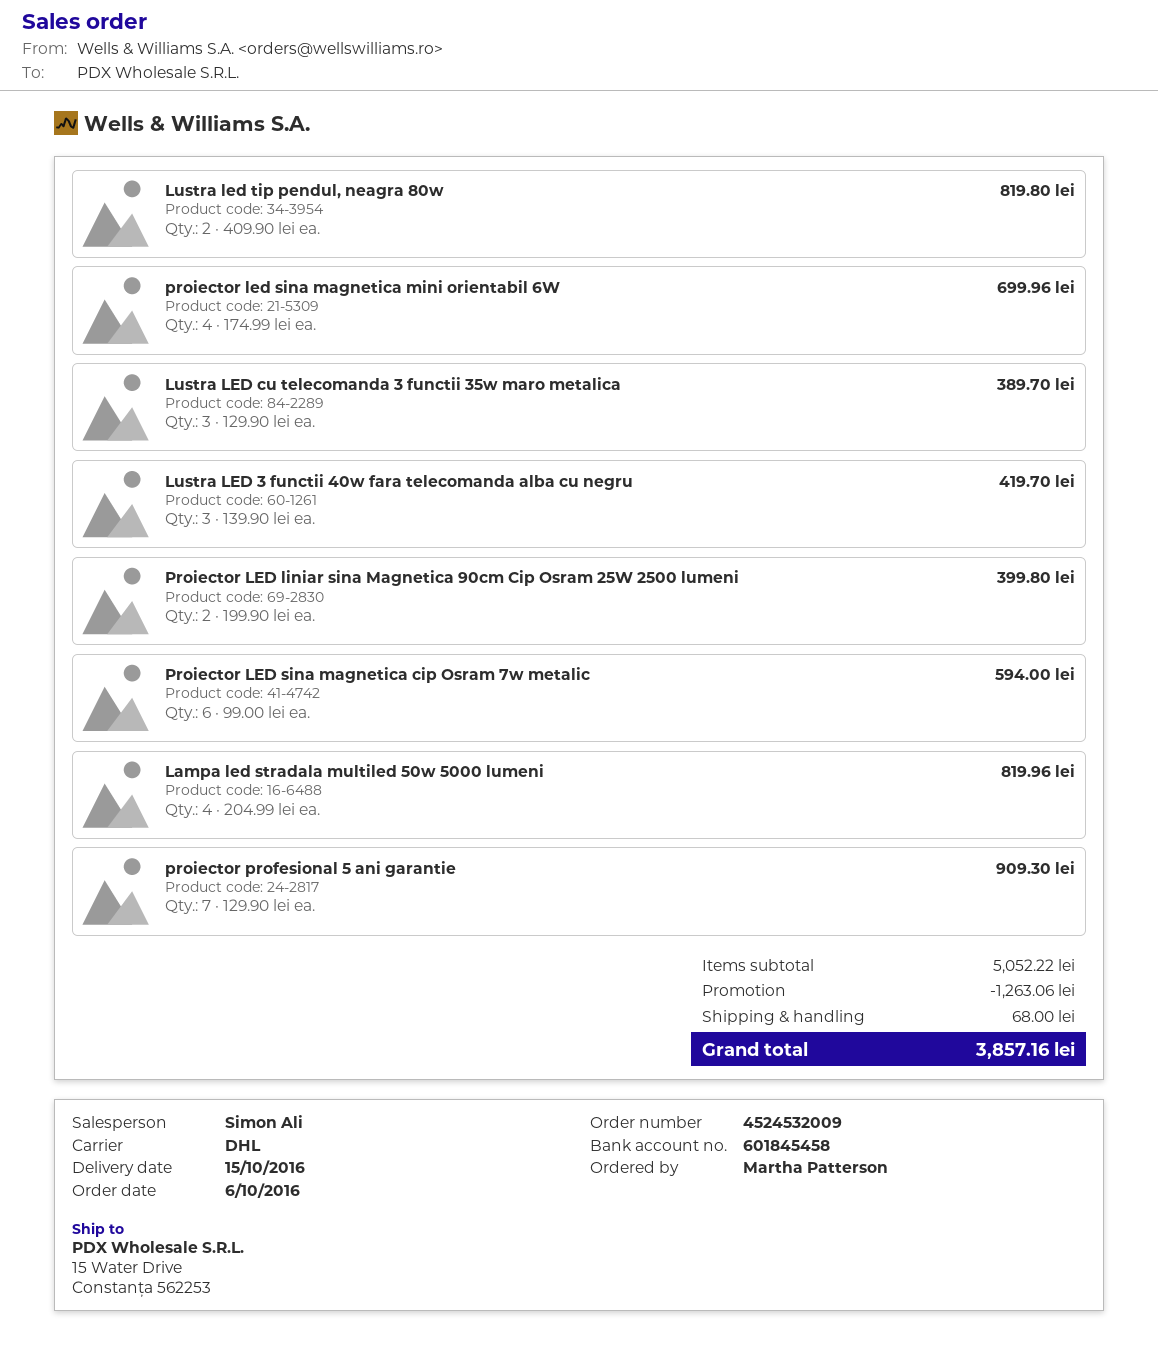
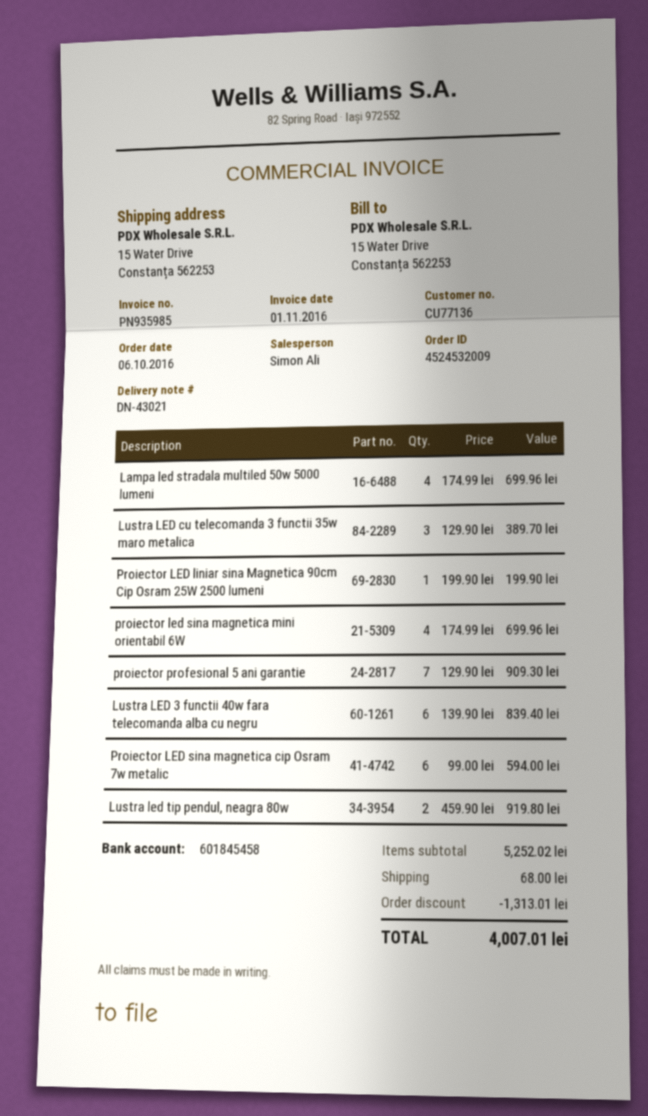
Lustra led tip pendul, neagra 80w: 2 x 409.90 = 819.80 -> 2 x 459.90 = 919.80
Lustra LED 3 functii 40w fara telecomanda alba cu negru: 3 x 139.90 = 419.70 -> 6 x 139.90 = 839.40
Proiector LED liniar sina Magnetica 90cm Cip Osram 25W 2500 lumeni: 2 x 199.90 = 399.80 -> 1 x 199.90 = 199.90
Lampa led stradala multiled 50w 5000 lumeni: 4 x 204.99 = 819.96 -> 4 x 174.99 = 699.96
subtotal: 5052.22 -> 5252.02
discount: 1263.06 -> 1313.01
total: 3857.16 -> 4007.01

